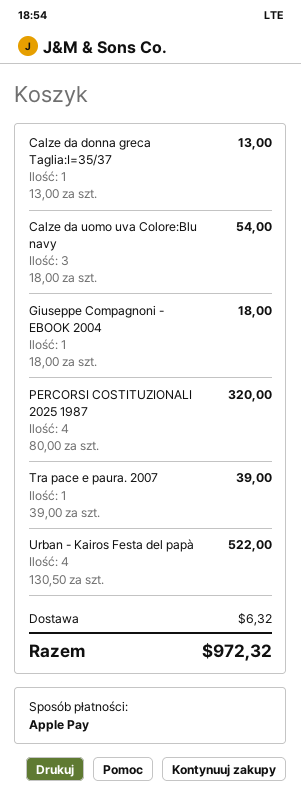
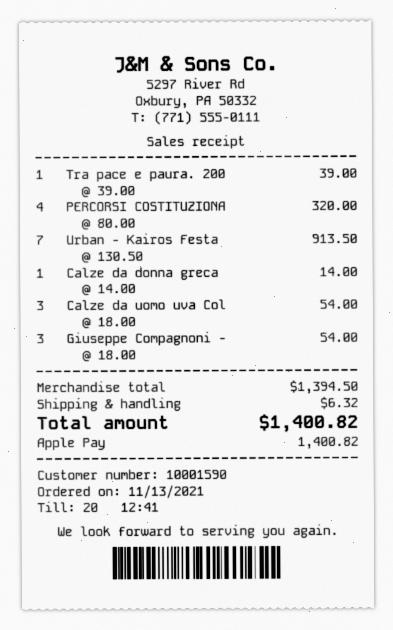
Calze da donna greca Taglia:I=35/37: 1 x 13.00 = 13.00 -> 1 x 14.00 = 14.00
Giuseppe Compagnoni - EBOOK 2004: 1 x 18.00 = 18.00 -> 3 x 18.00 = 54.00
Urban - Kairos Festa del papà: 4 x 130.50 = 522.00 -> 7 x 130.50 = 913.50
total: 972.32 -> 1400.82

